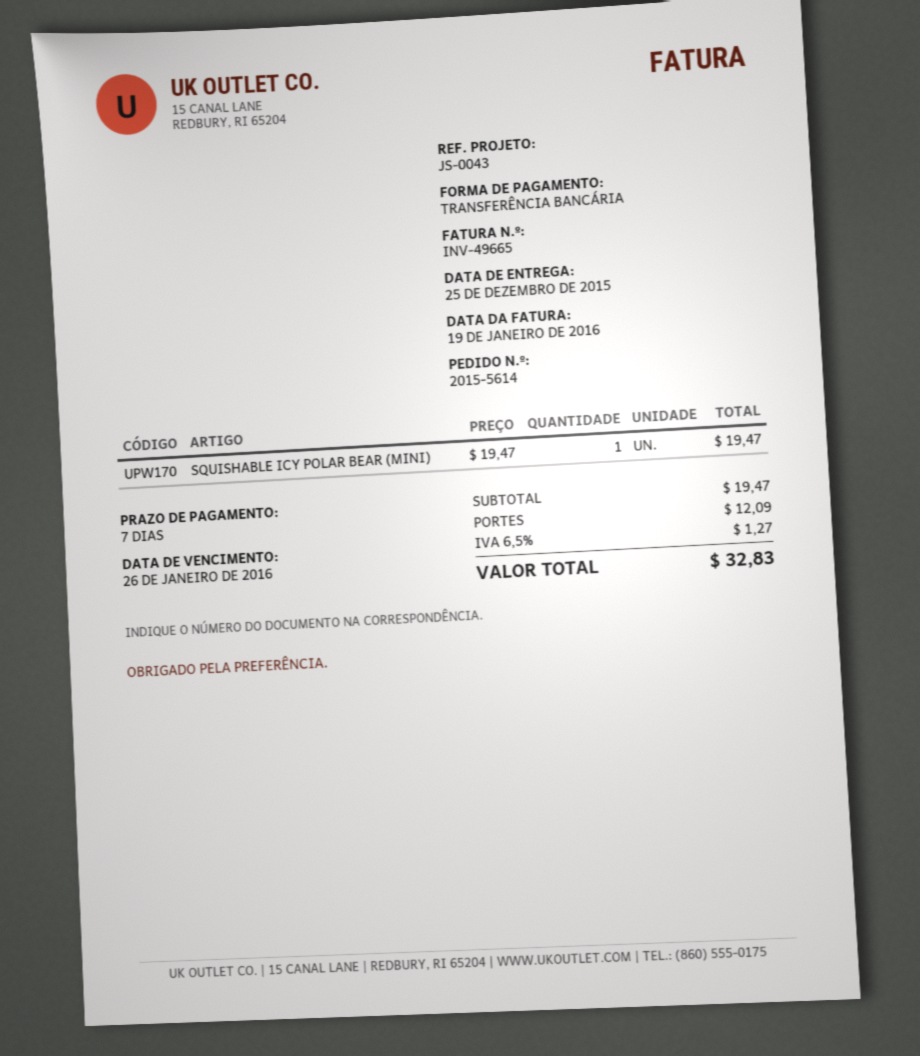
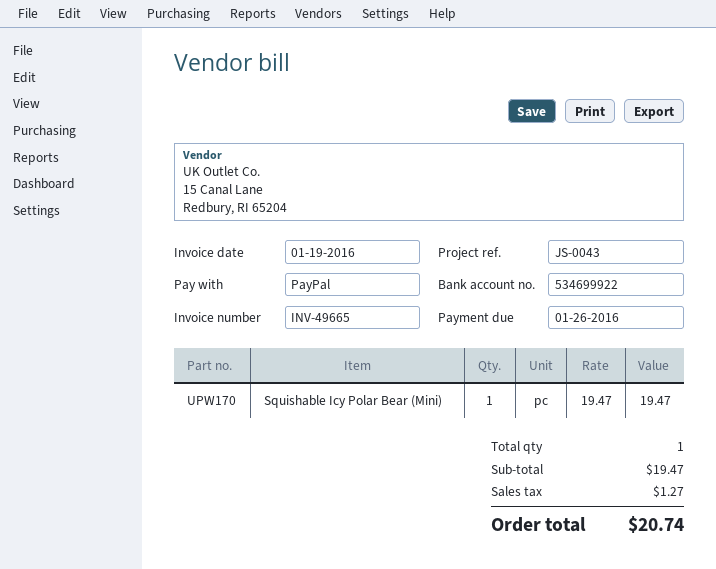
payment method: bank transfer -> PayPal
shipping: 12.09 -> none
total: 32.83 -> 20.74

